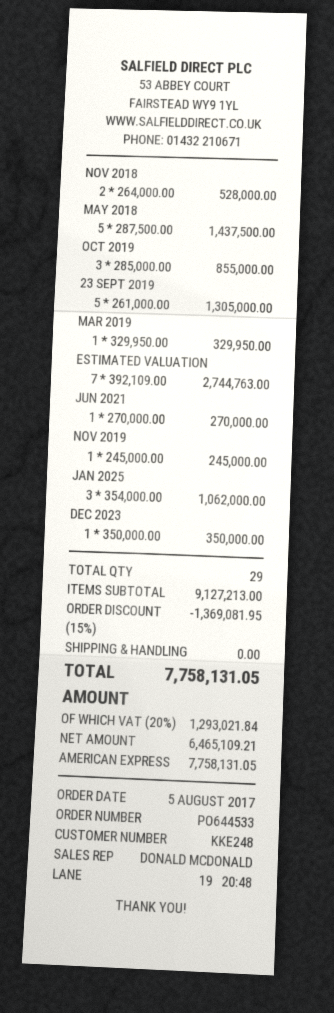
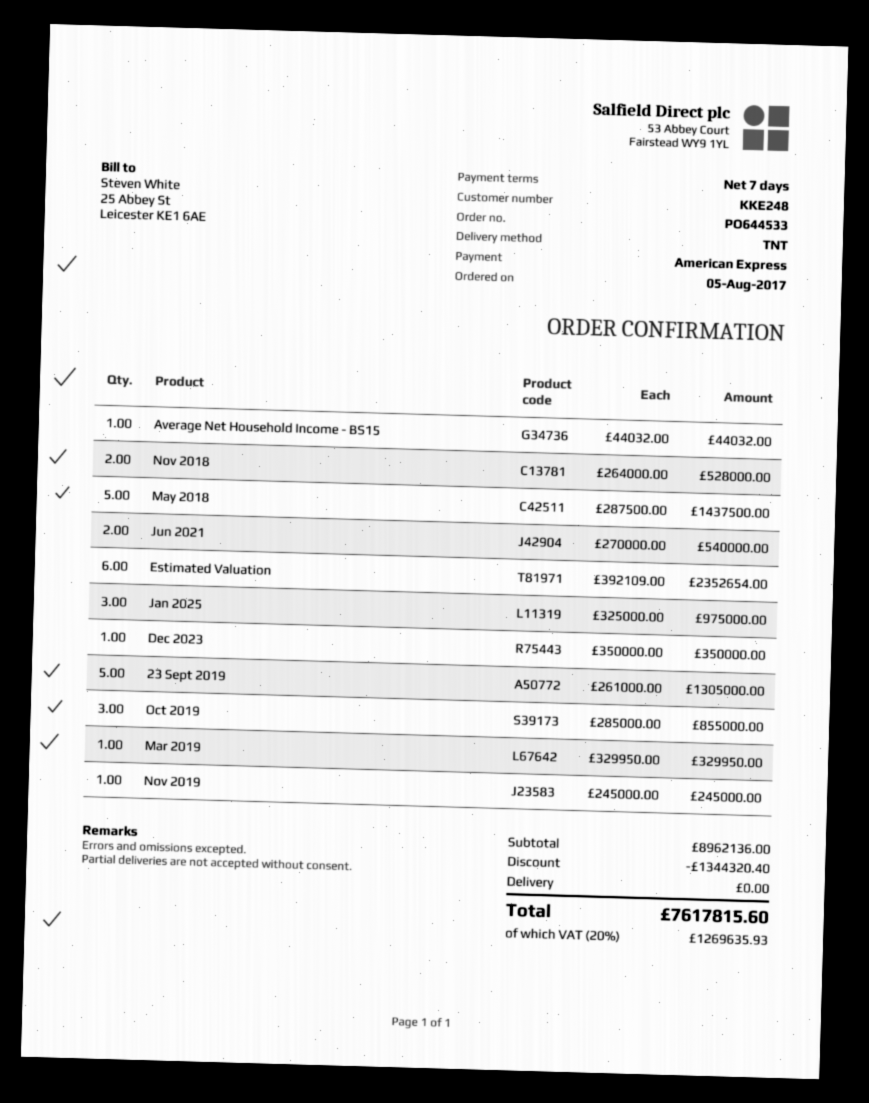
ESTIMATED VALUATION: 7 x 392109.00 = 2744763.00 -> 6 x 392109.00 = 2352654.00
JUN 2021: 1 x 270000.00 = 270000.00 -> 2 x 270000.00 = 540000.00
JAN 2025: 3 x 354000.00 = 1062000.00 -> 3 x 325000.00 = 975000.00
Average Net Household Income - BS15: none -> 1 x 44032.00 = 44032.00
subtotal: 9127213.00 -> 8962136.00
discount: 1369081.95 -> 1344320.40
tax: 20% = 1293021.84 -> 20% = 1269635.93
total: 7758131.05 -> 7617815.60

